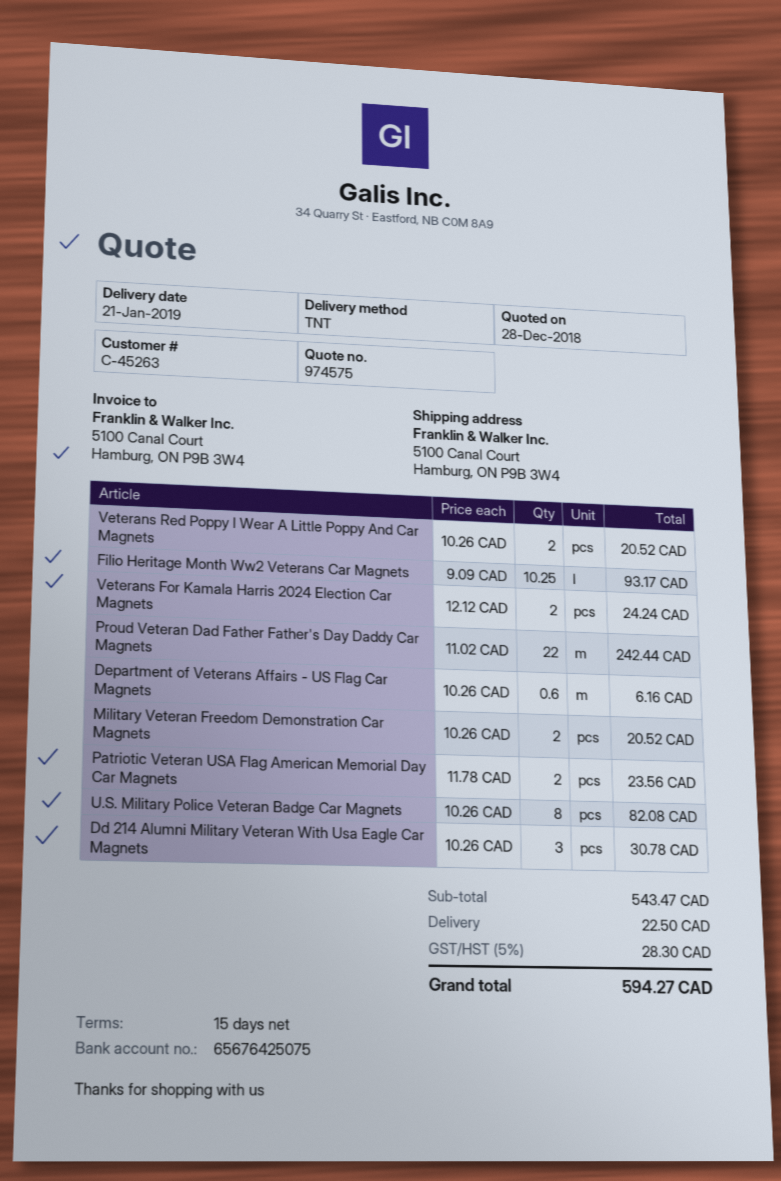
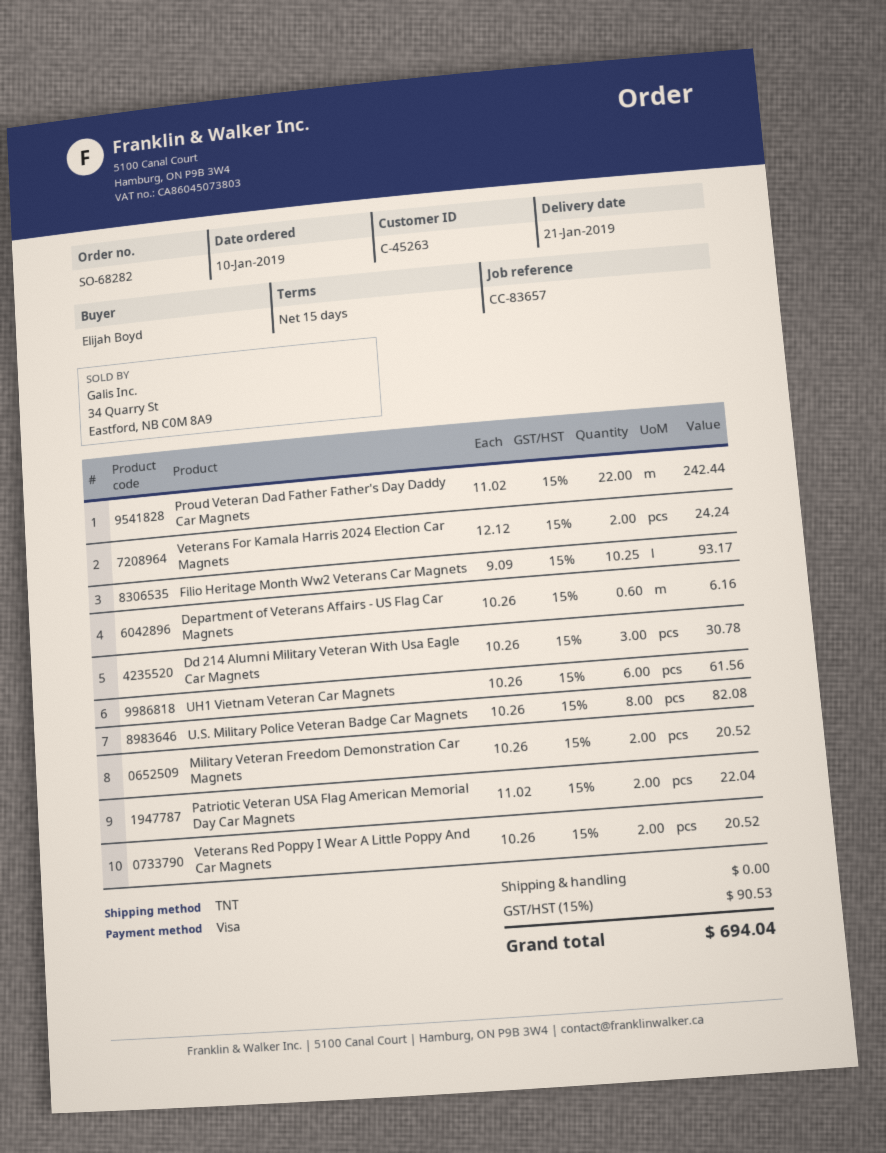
Patriotic Veteran USA Flag American Memorial Day Car Magnets: 2 x 11.78 = 23.56 -> 2 x 11.02 = 22.04
UH1 Vietnam Veteran Car Magnets: none -> 6 x 10.26 = 61.56
shipping: 22.50 -> 0.00
tax: 5% = 28.30 -> 15% = 90.53
total: 594.27 -> 694.04

